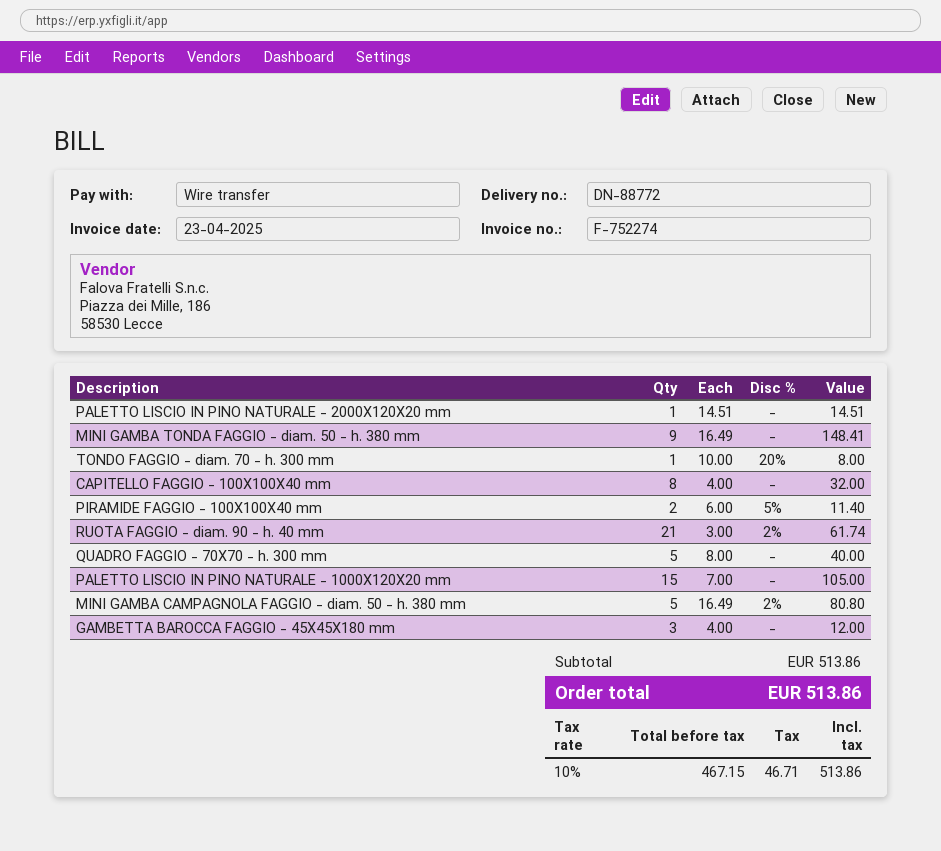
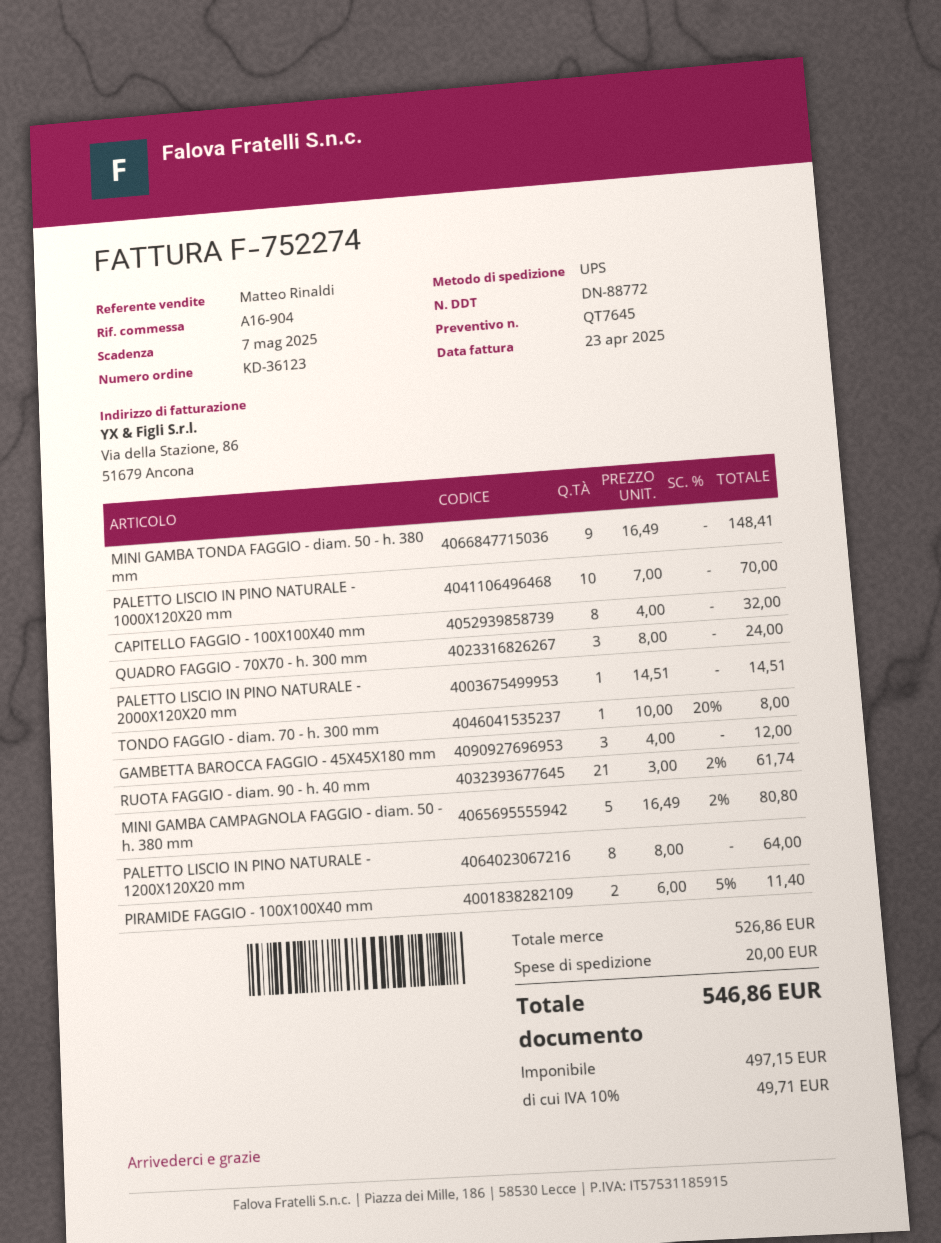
QUADRO FAGGIO - 70X70 - h. 300 mm: 5 x 8.00 = 40.00 -> 3 x 8.00 = 24.00
PALETTO LISCIO IN PINO NATURALE - 1000X120X20 mm: 15 x 7.00 = 105.00 -> 10 x 7.00 = 70.00
PALETTO LISCIO IN PINO NATURALE - 1200X120X20 mm: none -> 8 x 8.00 = 64.00
subtotal: 513.86 -> 526.86
shipping: none -> 20.00
net: 467.15 -> 497.15
tax: 10% = 46.71 -> 10% = 49.71
total: 513.86 -> 546.86

